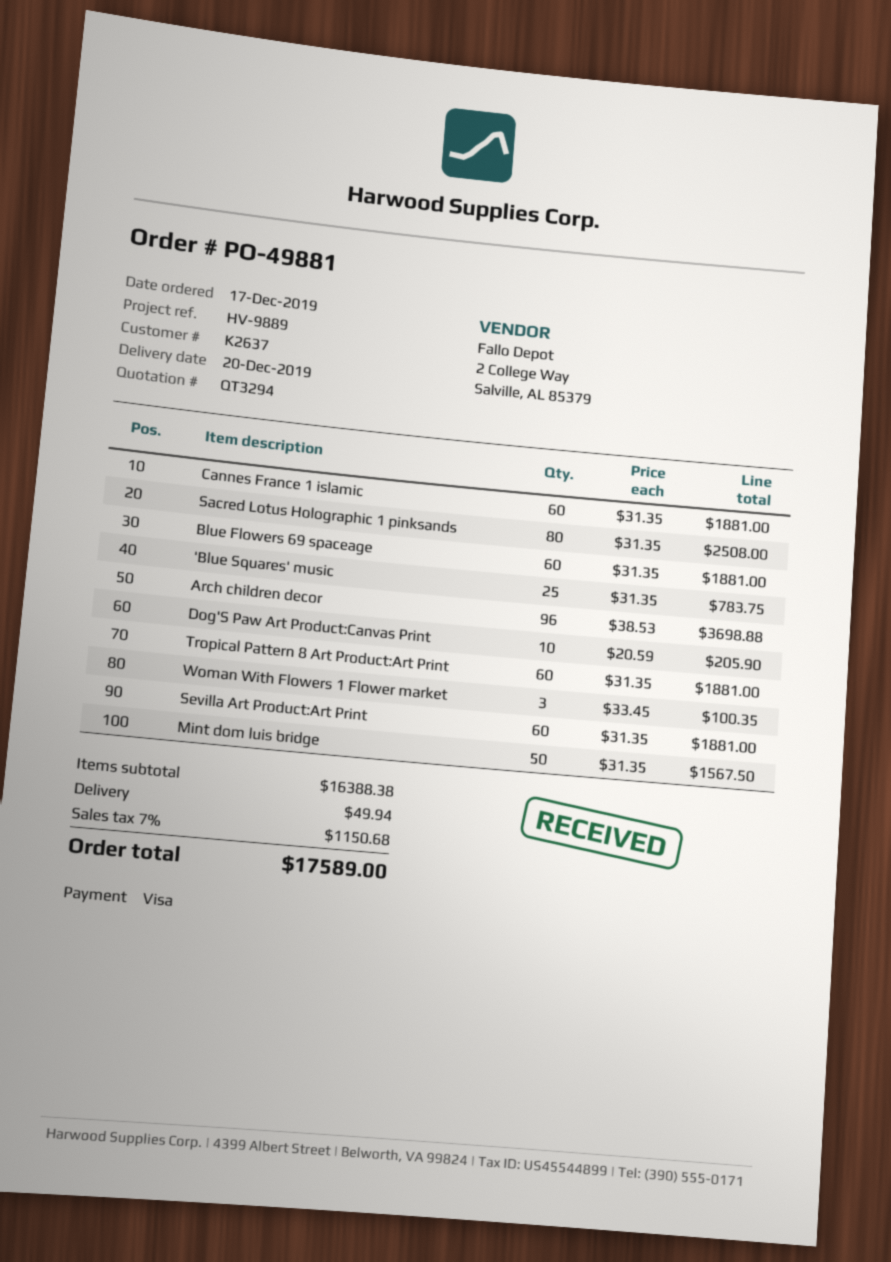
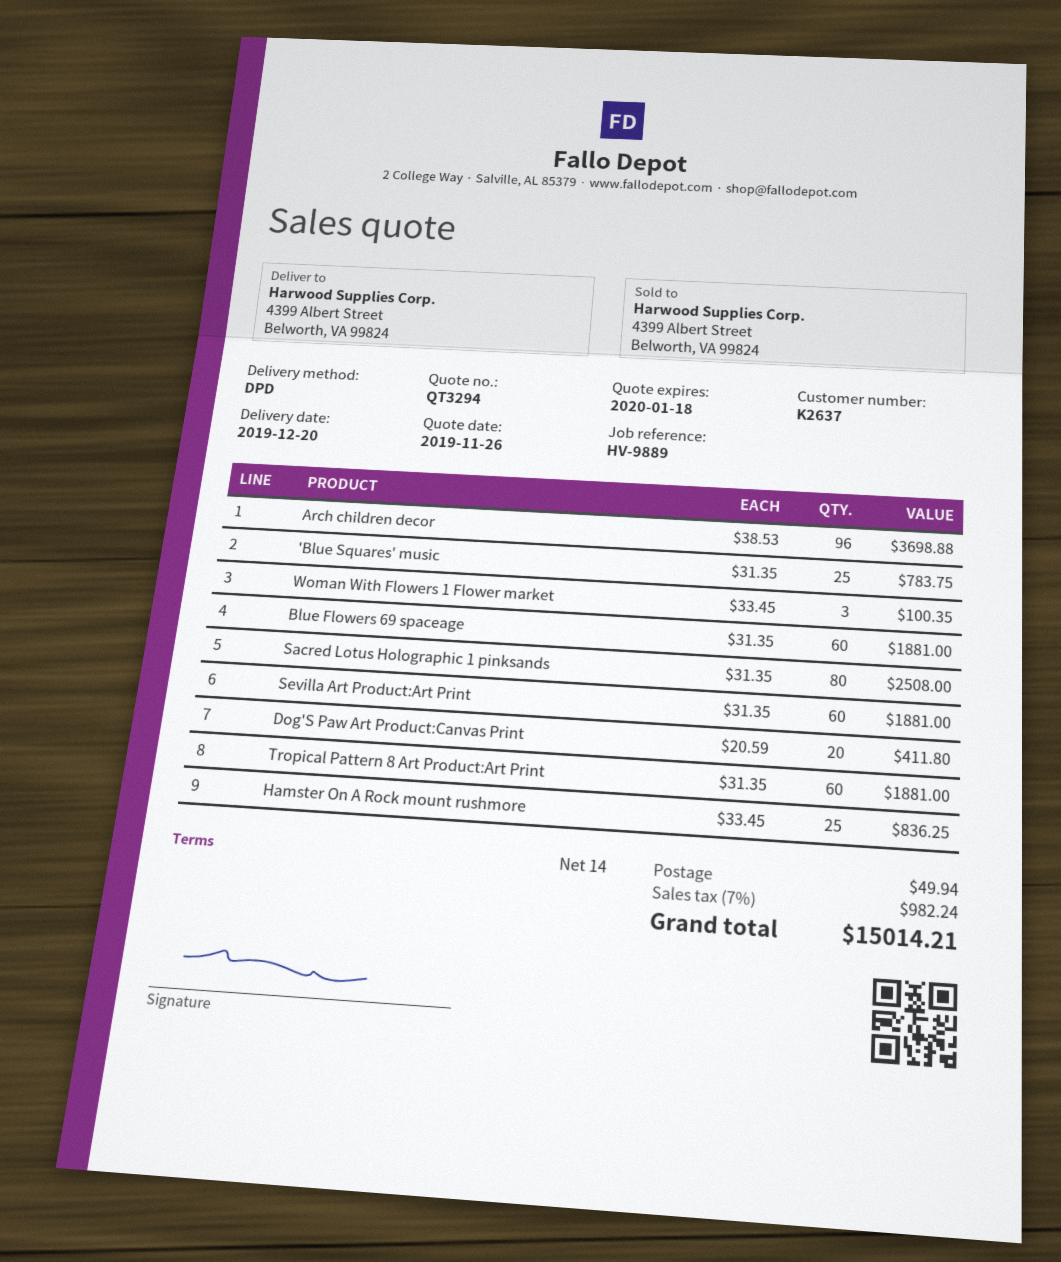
Cannes France 1 islamic: 60 x 31.35 = 1881.00 -> none
Dog'S Paw Art Product:Canvas Print: 10 x 20.59 = 205.90 -> 20 x 20.59 = 411.80
Mint dom luis bridge: 50 x 31.35 = 1567.50 -> none
Hamster On A Rock mount rushmore: none -> 25 x 33.45 = 836.25
tax: 7% = 1150.68 -> 7% = 982.24
total: 17589.00 -> 15014.21

